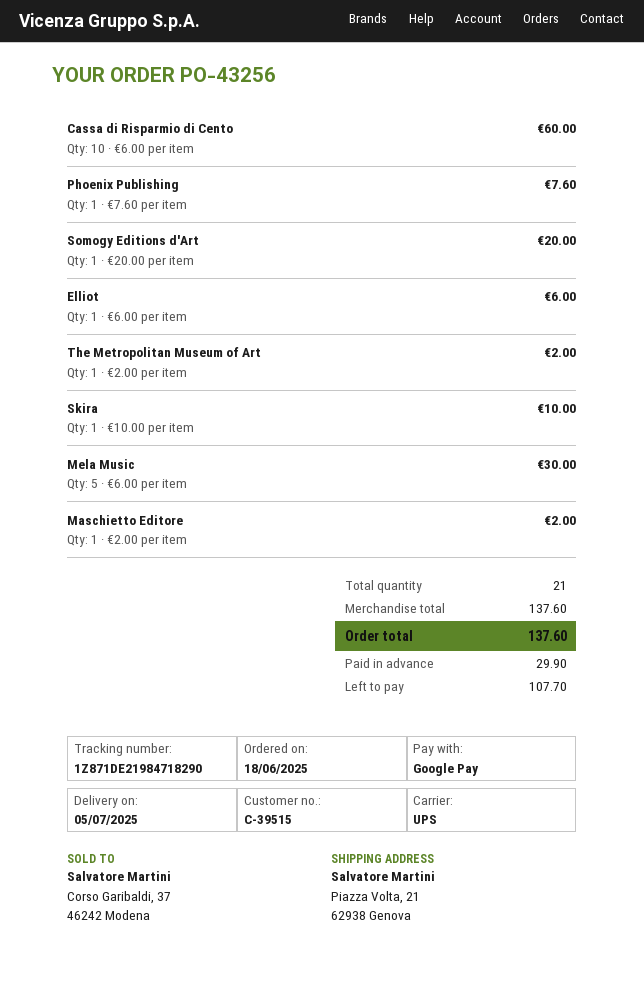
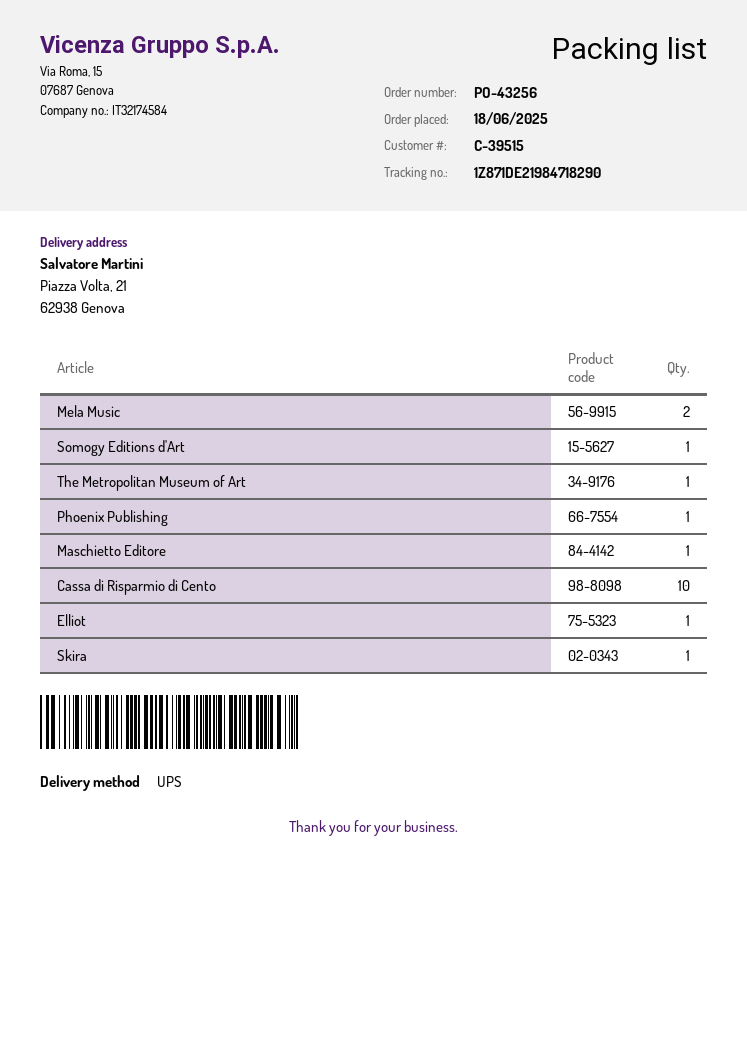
Mela Music: 5 -> 2

